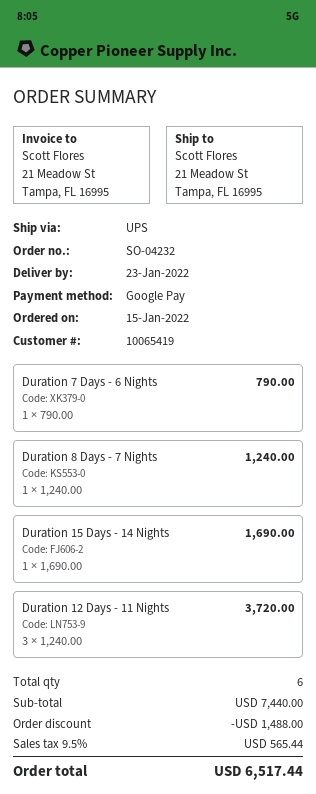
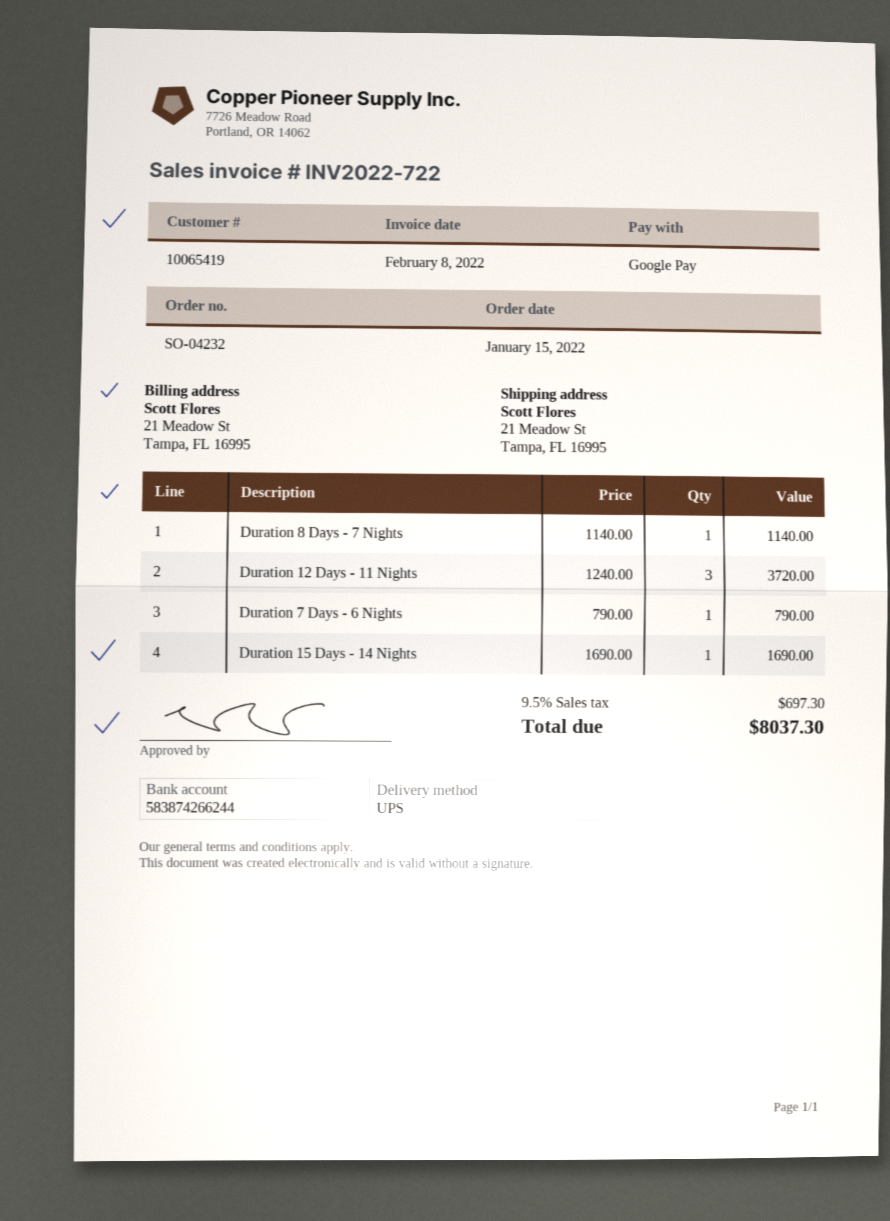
Duration 8 Days - 7 Nights: 1 x 1240.00 = 1240.00 -> 1 x 1140.00 = 1140.00
discount: 1488.00 -> none
tax: 9.5% = 565.44 -> 9.5% = 697.30
total: 6517.44 -> 8037.30

